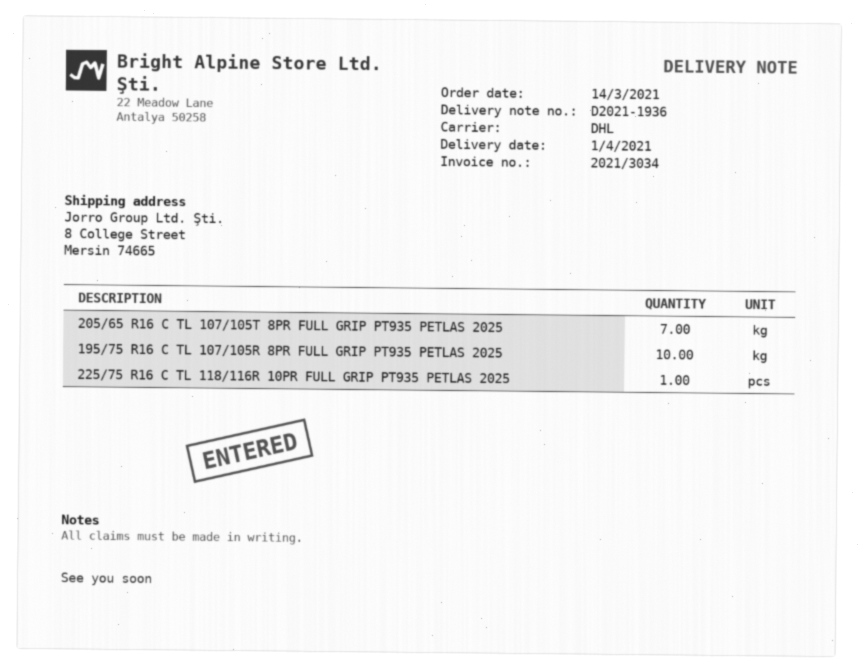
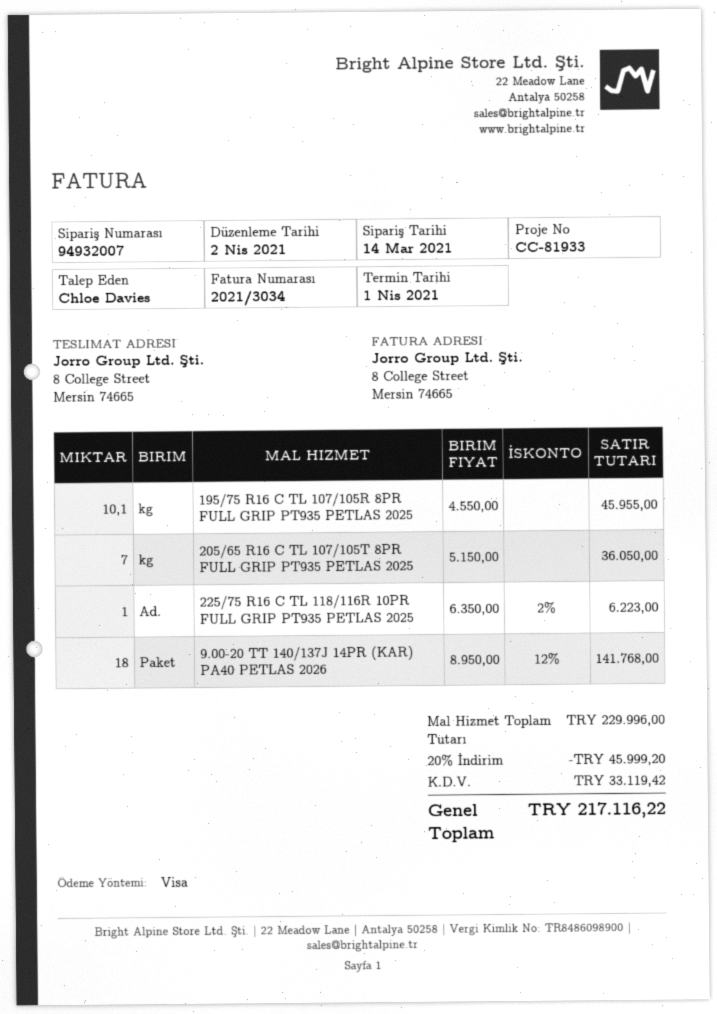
195/75 R16 C TL 107/105R 8PR FULL GRIP PT935 PETLAS 2025: 10 -> 10.1
9.00-20 TT 140/137J 14PR (KAR) PA40 PETLAS 2026: none -> 18

